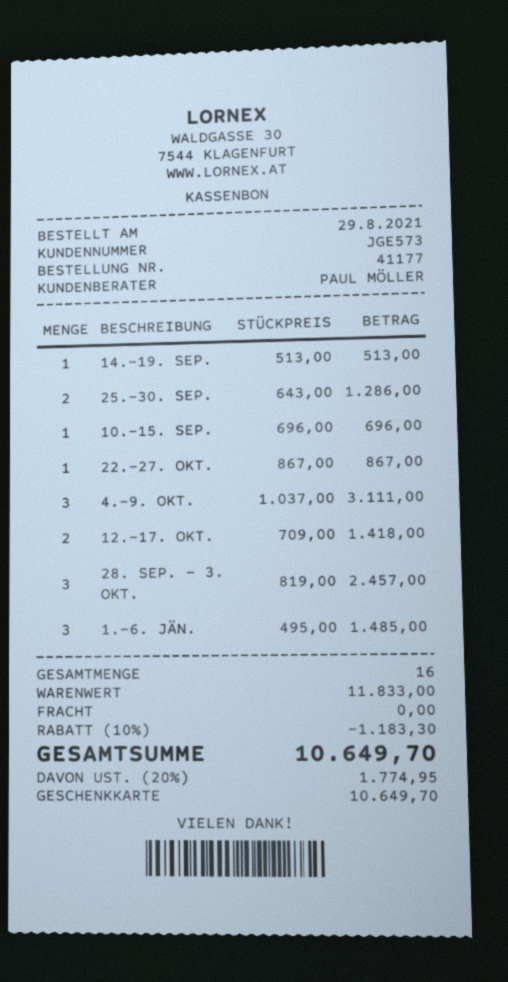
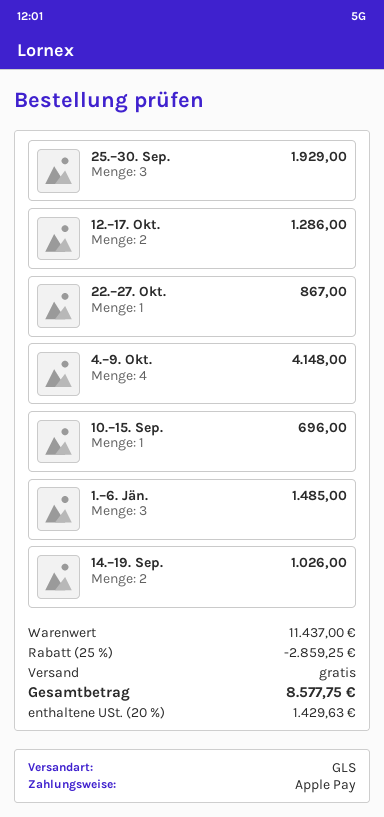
payment method: gift card -> Apple Pay
14.–19. SEP.: 1 for 513.00 -> 2 for 1026.00
25.–30. SEP.: 2 for 1286.00 -> 3 for 1929.00
4.–9. OKT.: 3 for 3111.00 -> 4 for 4148.00
12.–17. OKT.: 2 for 1418.00 -> 2 for 1286.00
28. SEP. – 3. OKT.: 3 for 2457.00 -> none
subtotal: 11833.00 -> 11437.00
discount: 10% = 1183.30 -> 25% = 2859.25
tax: 20% = 1774.95 -> 20% = 1429.63
total: 10649.70 -> 8577.75

